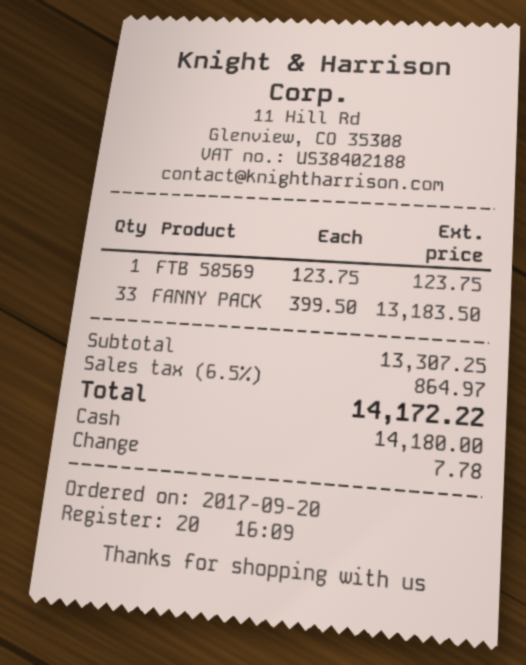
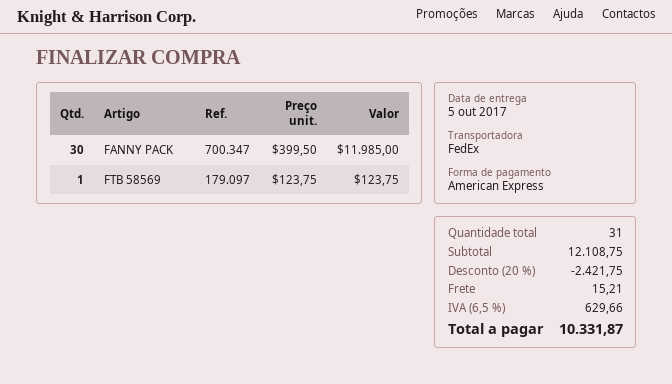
payment method: cash -> American Express
FANNY PACK: 33 x 399.50 = 13183.50 -> 30 x 399.50 = 11985.00
subtotal: 13307.25 -> 12108.75
discount: none -> 20% = 2421.75
shipping: none -> 15.21
tax: 6.5% = 864.97 -> 6.5% = 629.66
total: 14172.22 -> 10331.87

